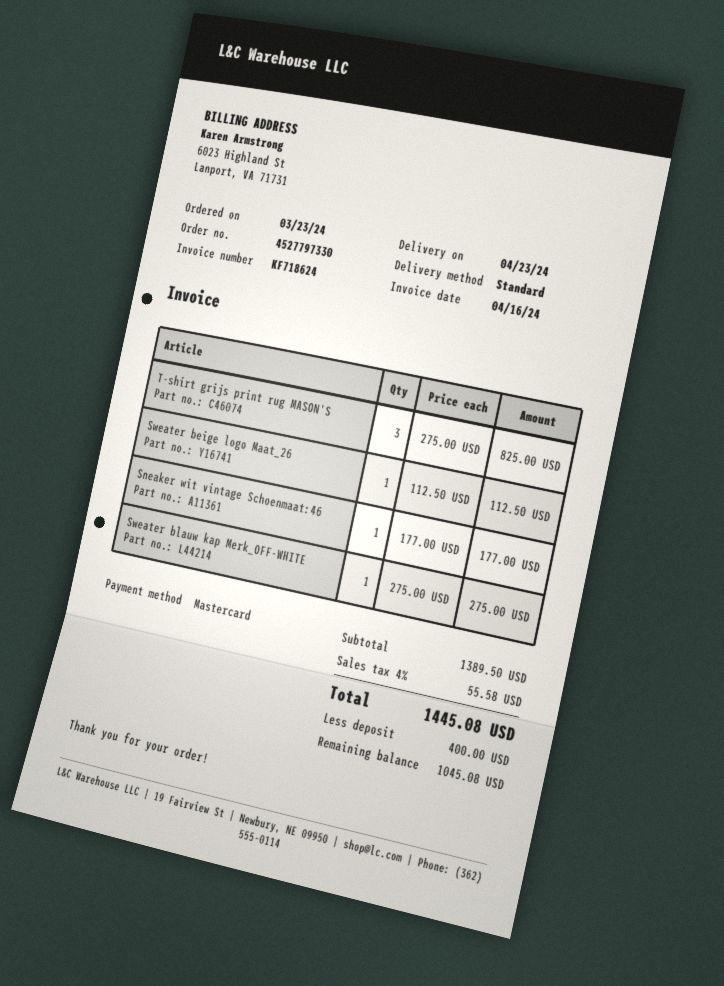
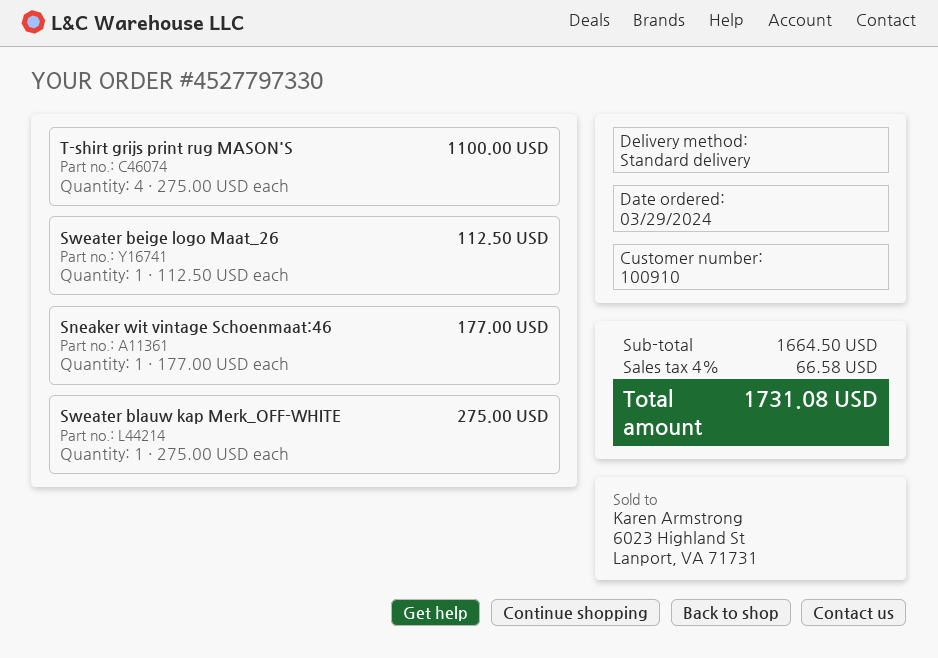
order date: 2024-03-23 -> 2024-03-29
T-shirt grijs print rug MASON'S: 3 x 275.00 = 825.00 -> 4 x 275.00 = 1100.00
subtotal: 1389.50 -> 1664.50
tax: 4% = 55.58 -> 4% = 66.58
total: 1445.08 -> 1731.08

